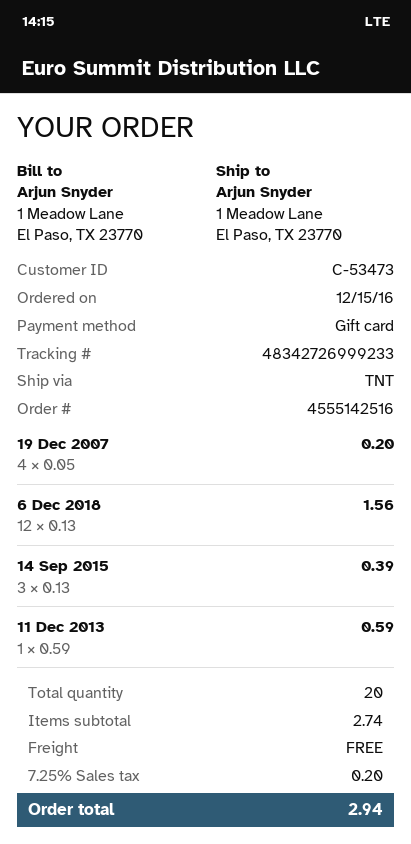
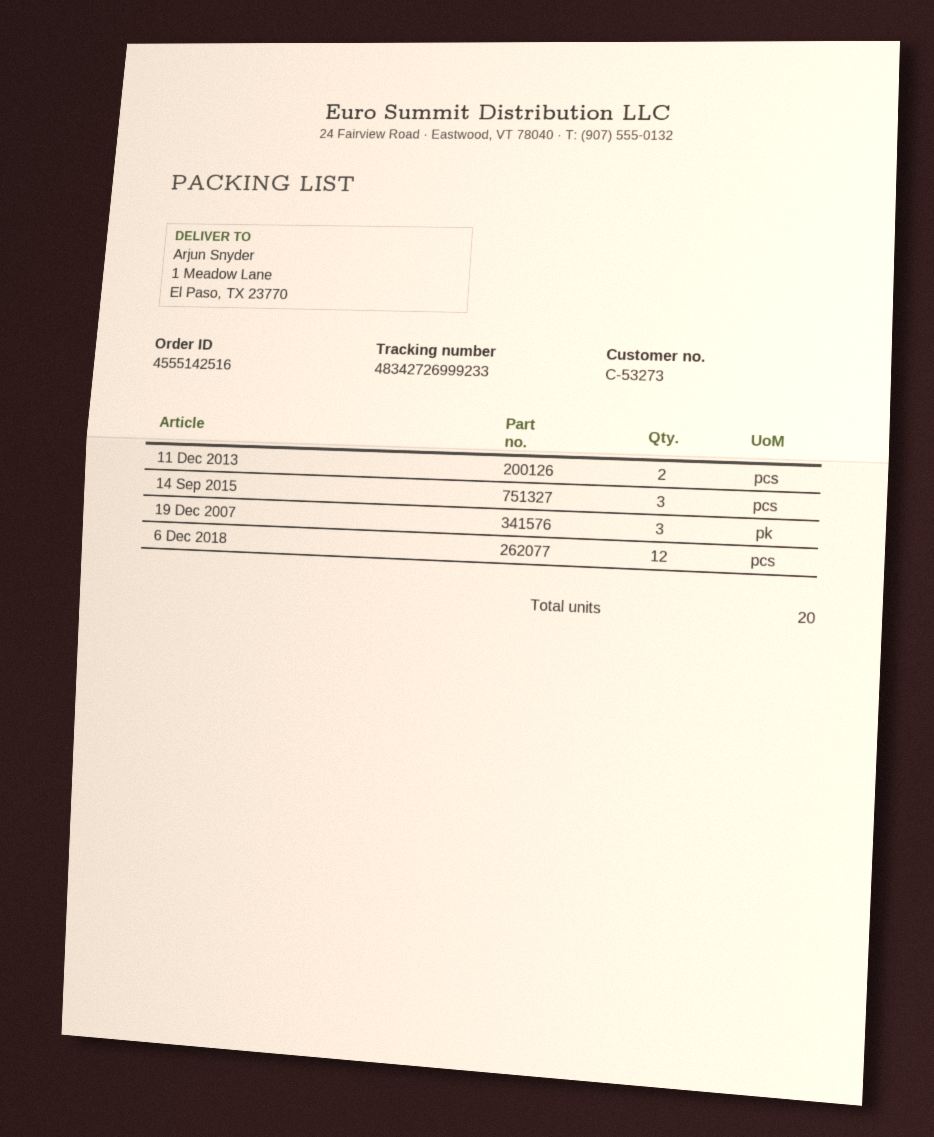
customer number: C-53473 -> C-53273
19 Dec 2007: 4 -> 3
11 Dec 2013: 1 -> 2

